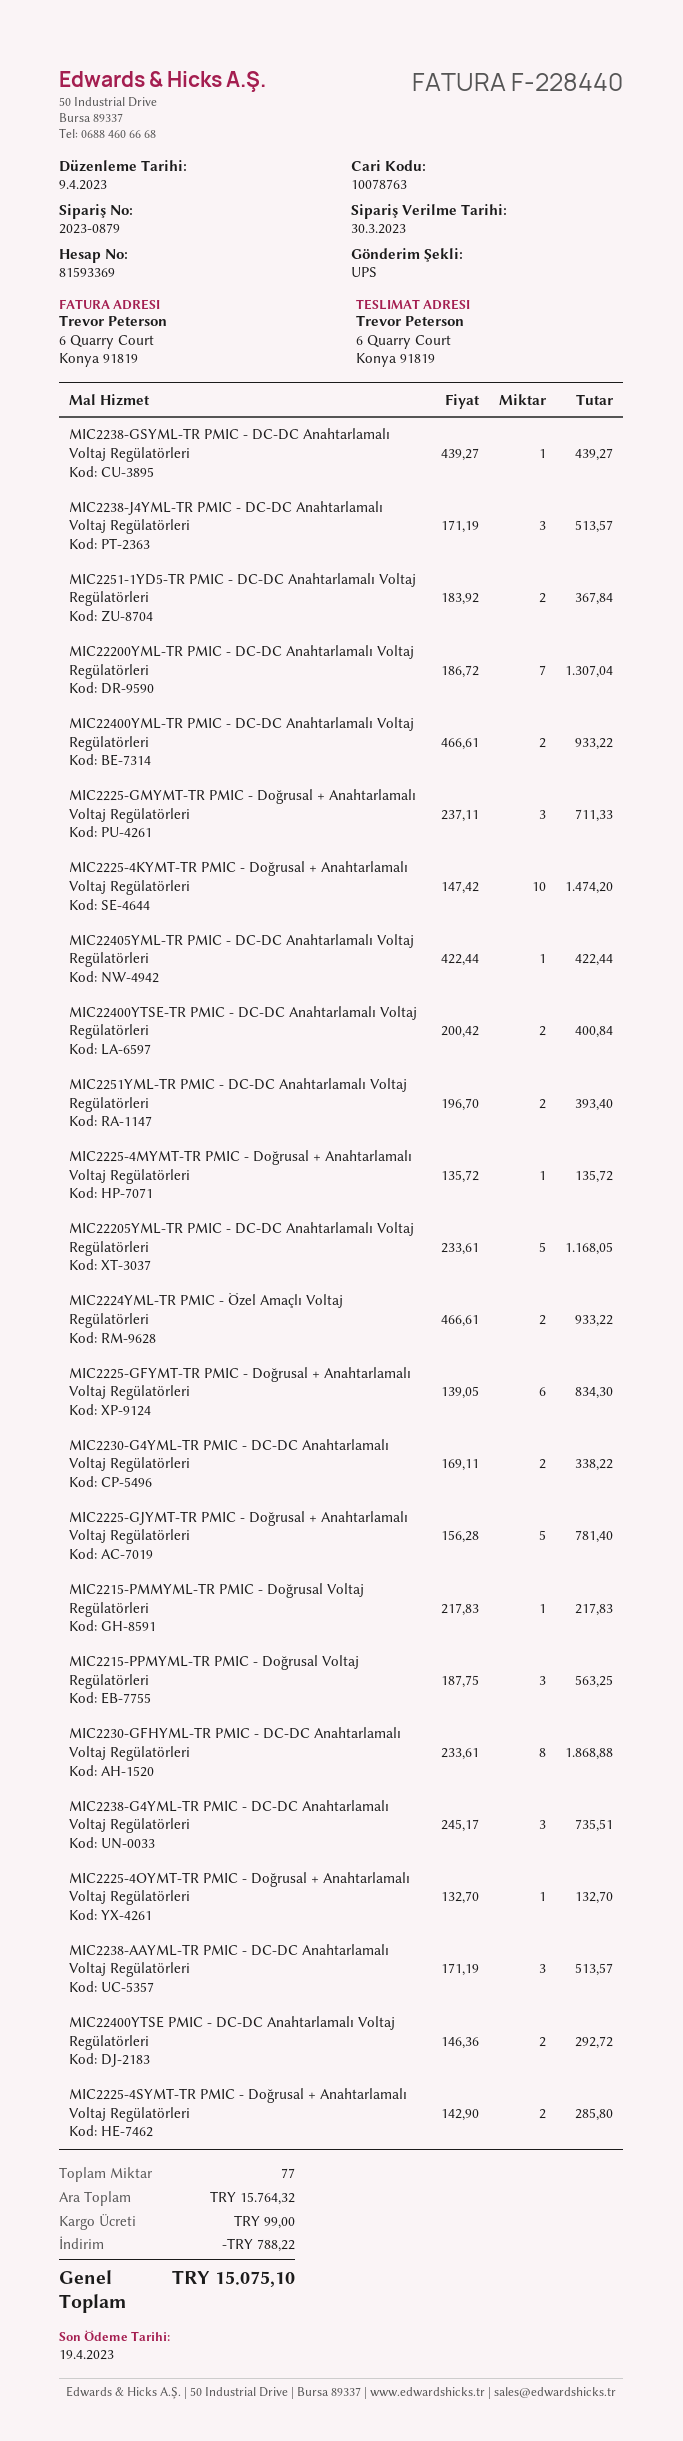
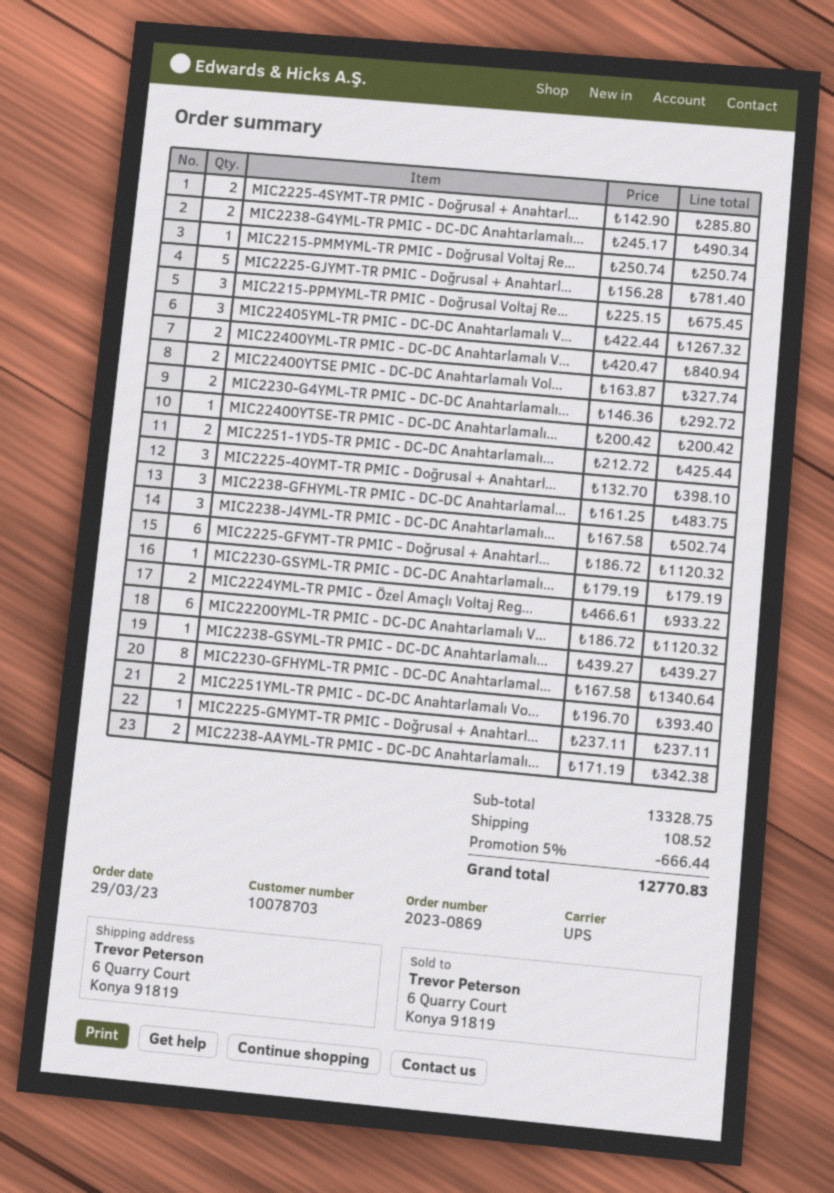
order number: 2023-0879 -> 2023-0869
order date: 2023-03-30 -> 2023-03-29
customer number: 10078763 -> 10078703
MIC2238-J4YML-TR PMIC - DC-DC Anahtarlamalı Voltaj Regülatörleri: 3 x 171.19 = 513.57 -> 3 x 167.58 = 502.74
MIC2251-1YD5-TR PMIC - DC-DC Anahtarlamalı Voltaj Regülatörleri: 2 x 183.92 = 367.84 -> 2 x 212.72 = 425.44
MIC22200YML-TR PMIC - DC-DC Anahtarlamalı Voltaj Regülatörleri: 7 x 186.72 = 1307.04 -> 6 x 186.72 = 1120.32
MIC22400YML-TR PMIC - DC-DC Anahtarlamalı Voltaj Regülatörleri: 2 x 466.61 = 933.22 -> 2 x 420.47 = 840.94
MIC2225-GMYMT-TR PMIC - Doğrusal + Anahtarlamalı Voltaj Regülatörleri: 3 x 237.11 = 711.33 -> 1 x 237.11 = 237.11
MIC2225-4KYMT-TR PMIC - Doğrusal + Anahtarlamalı Voltaj Regülatörleri: 10 x 147.42 = 1474.20 -> none
MIC22405YML-TR PMIC - DC-DC Anahtarlamalı Voltaj Regülatörleri: 1 x 422.44 = 422.44 -> 3 x 422.44 = 1267.32
MIC22400YTSE-TR PMIC - DC-DC Anahtarlamalı Voltaj Regülatörleri: 2 x 200.42 = 400.84 -> 1 x 200.42 = 200.42
MIC2225-4MYMT-TR PMIC - Doğrusal + Anahtarlamalı Voltaj Regülatörleri: 1 x 135.72 = 135.72 -> none
MIC22205YML-TR PMIC - DC-DC Anahtarlamalı Voltaj Regülatörleri: 5 x 233.61 = 1168.05 -> none
MIC2225-GFYMT-TR PMIC - Doğrusal + Anahtarlamalı Voltaj Regülatörleri: 6 x 139.05 = 834.30 -> 6 x 186.72 = 1120.32
MIC2230-G4YML-TR PMIC - DC-DC Anahtarlamalı Voltaj Regülatörleri: 2 x 169.11 = 338.22 -> 2 x 146.36 = 292.72
MIC2215-PMMYML-TR PMIC - Doğrusal Voltaj Regülatörleri: 1 x 217.83 = 217.83 -> 1 x 250.74 = 250.74
MIC2215-PPMYML-TR PMIC - Doğrusal Voltaj Regülatörleri: 3 x 187.75 = 563.25 -> 3 x 225.15 = 675.45
MIC2230-GFHYML-TR PMIC - DC-DC Anahtarlamalı Voltaj Regülatörleri: 8 x 233.61 = 1868.88 -> 8 x 167.58 = 1340.64
MIC2238-G4YML-TR PMIC - DC-DC Anahtarlamalı Voltaj Regülatörleri: 3 x 245.17 = 735.51 -> 2 x 245.17 = 490.34
MIC2225-4OYMT-TR PMIC - Doğrusal + Anahtarlamalı Voltaj Regülatörleri: 1 x 132.70 = 132.70 -> 3 x 132.70 = 398.10
MIC2238-AAYML-TR PMIC - DC-DC Anahtarlamalı Voltaj Regülatörleri: 3 x 171.19 = 513.57 -> 2 x 171.19 = 342.38
MIC22400YTSE PMIC - DC-DC Anahtarlamalı Voltaj Regülatörleri: 2 x 146.36 = 292.72 -> 2 x 163.87 = 327.74
MIC2238-GFHYML-TR PMIC - DC-DC Anahtarlamal...: none -> 3 x 161.25 = 483.75
MIC2230-GSYML-TR PMIC - DC-DC Anahtarlamalı...: none -> 1 x 179.19 = 179.19
subtotal: 15764.32 -> 13328.75
discount: 788.22 -> 666.44
shipping: 99.00 -> 108.52
total: 15075.10 -> 12770.83

